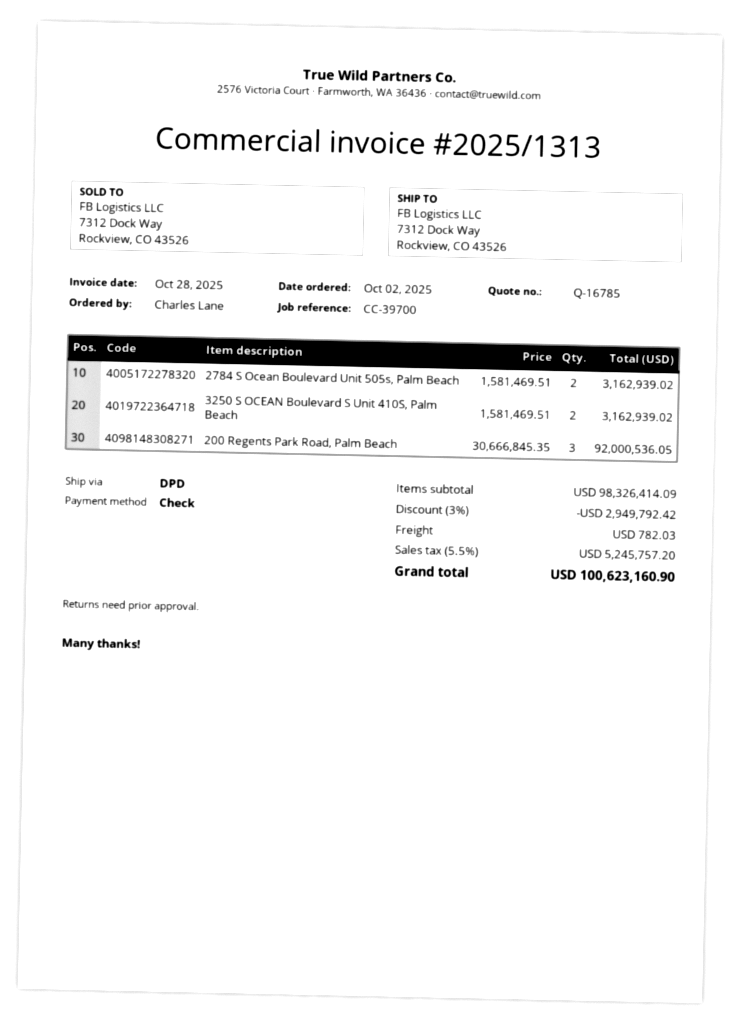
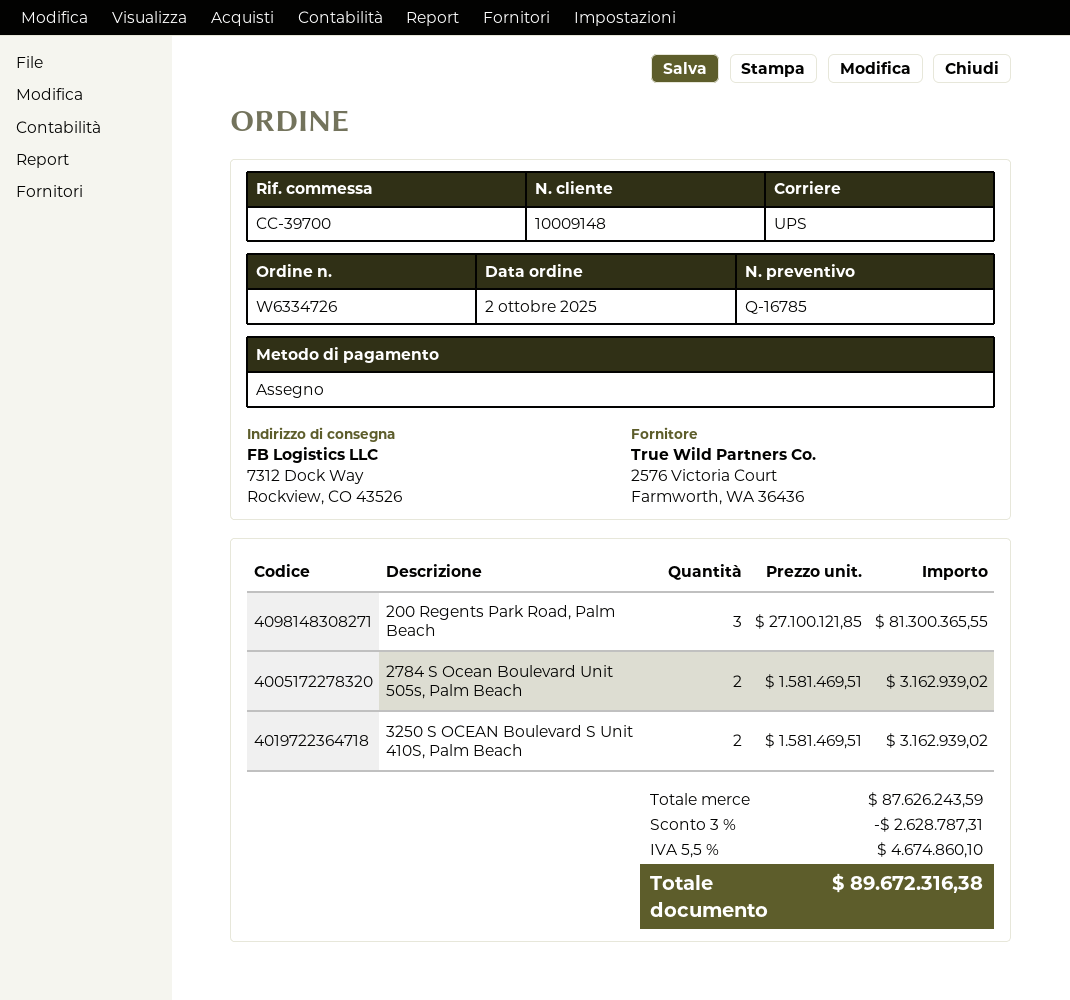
shipping method: DPD -> UPS
200 Regents Park Road, Palm Beach: 3 x 30666845.35 = 92000536.05 -> 3 x 27100121.85 = 81300365.55
subtotal: 98326414.09 -> 87626243.59
discount: 3% = 2949792.42 -> 3% = 2628787.31
shipping: 782.03 -> none
tax: 5.5% = 5245757.20 -> 5.5% = 4674860.10
total: 100623160.90 -> 89672316.38

